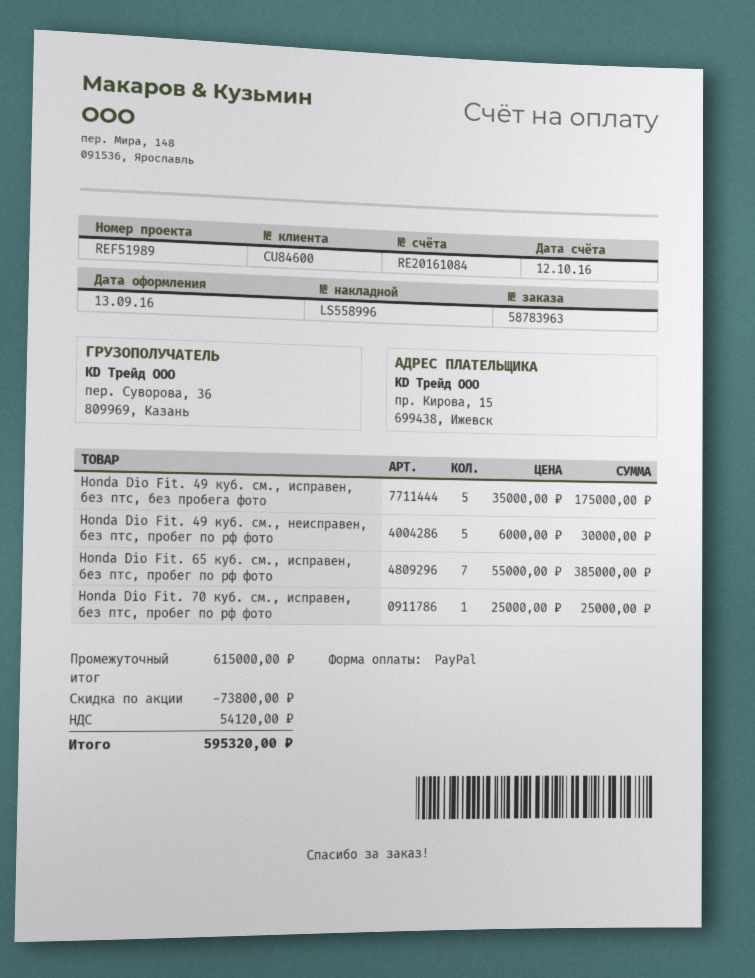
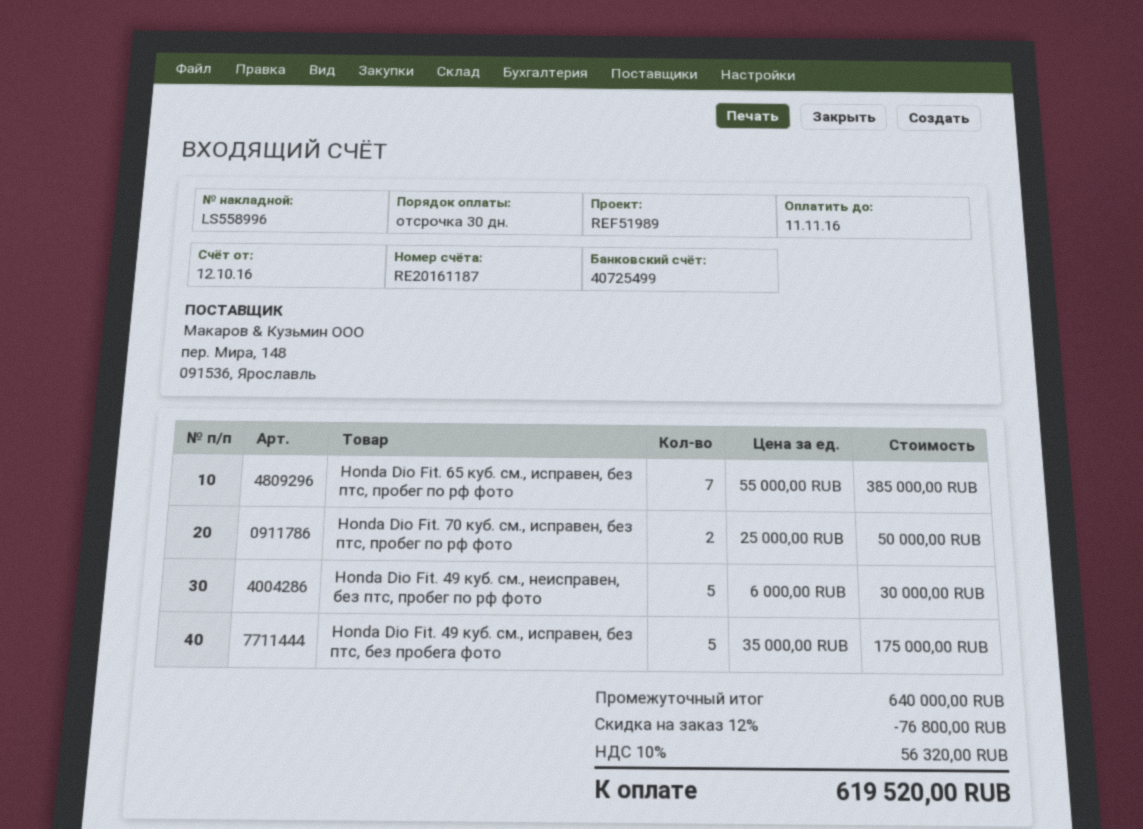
invoice number: RE20161084 -> RE20161187
Honda Dio Fit. 70 куб. см., исправен, без птс, пробег по рф фото: 1 x 25000.00 = 25000.00 -> 2 x 25000.00 = 50000.00
subtotal: 615000.00 -> 640000.00
discount: 73800.00 -> 76800.00
tax: 54120.00 -> 56320.00
total: 595320.00 -> 619520.00

